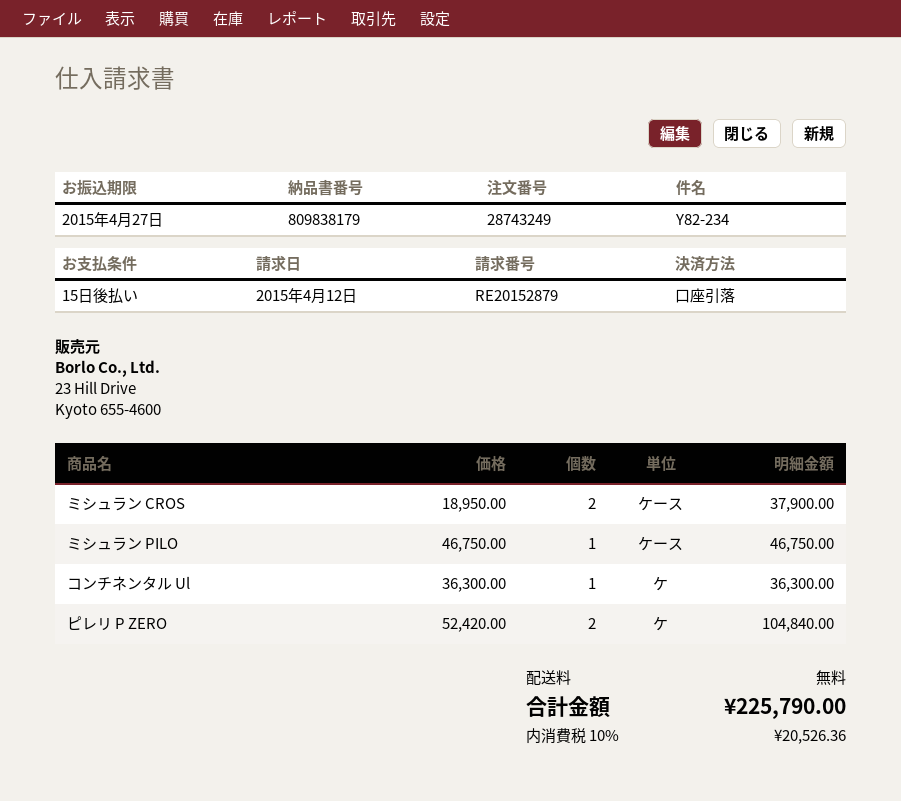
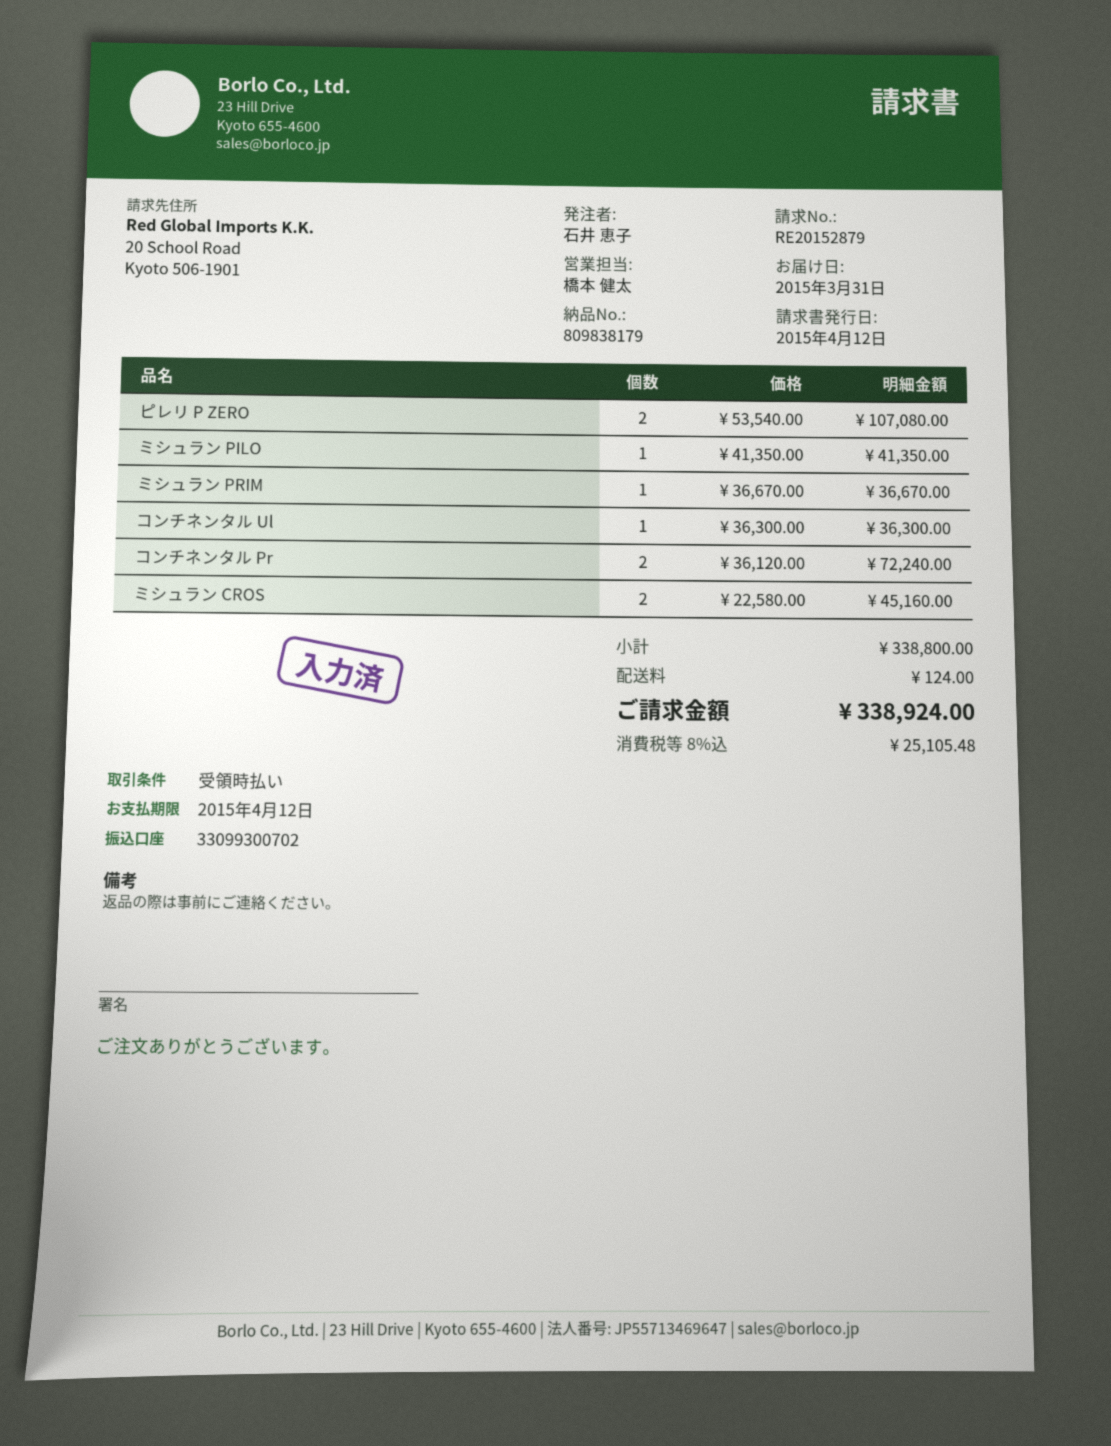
payment terms: 15 days -> on receipt
due date: 2015-04-27 -> 2015-04-12
ミシュラン CROS: 2 x 18950.00 = 37900.00 -> 2 x 22580.00 = 45160.00
ミシュラン PILO: 1 x 46750.00 = 46750.00 -> 1 x 41350.00 = 41350.00
ピレリ P ZERO: 2 x 52420.00 = 104840.00 -> 2 x 53540.00 = 107080.00
ミシュラン PRIM: none -> 1 x 36670.00 = 36670.00
コンチネンタル Pr: none -> 2 x 36120.00 = 72240.00
shipping: 0.00 -> 124.00
tax: 10% = 20526.36 -> 8% = 25105.48
total: 225790.00 -> 338924.00

